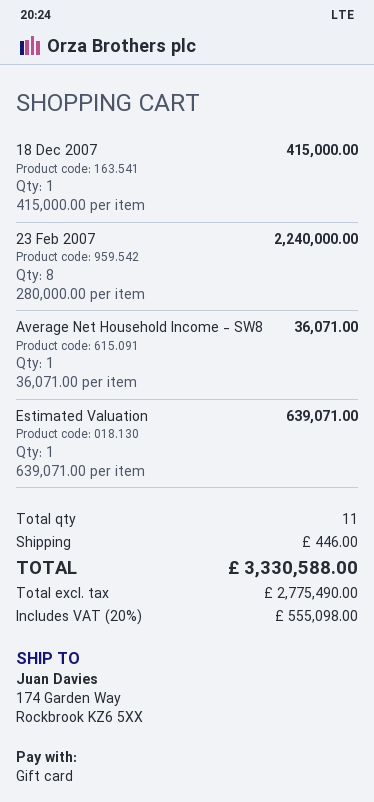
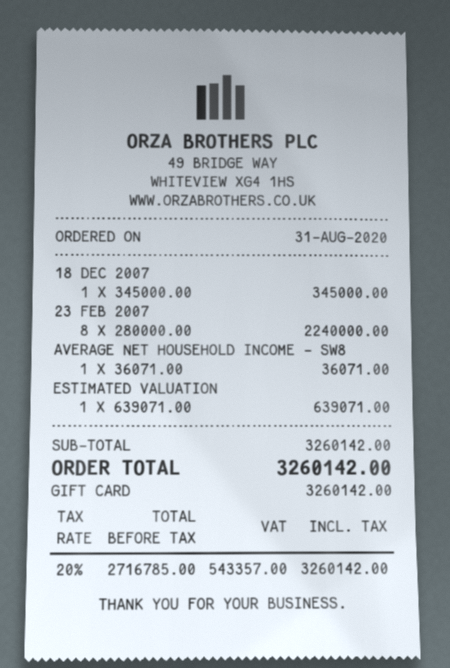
18 Dec 2007: 1 x 415000.00 = 415000.00 -> 1 x 345000.00 = 345000.00
shipping: 446.00 -> none
net: 2775490.00 -> 2716785.00
tax: 20% = 555098.00 -> 20% = 543357.00
total: 3330588.00 -> 3260142.00

